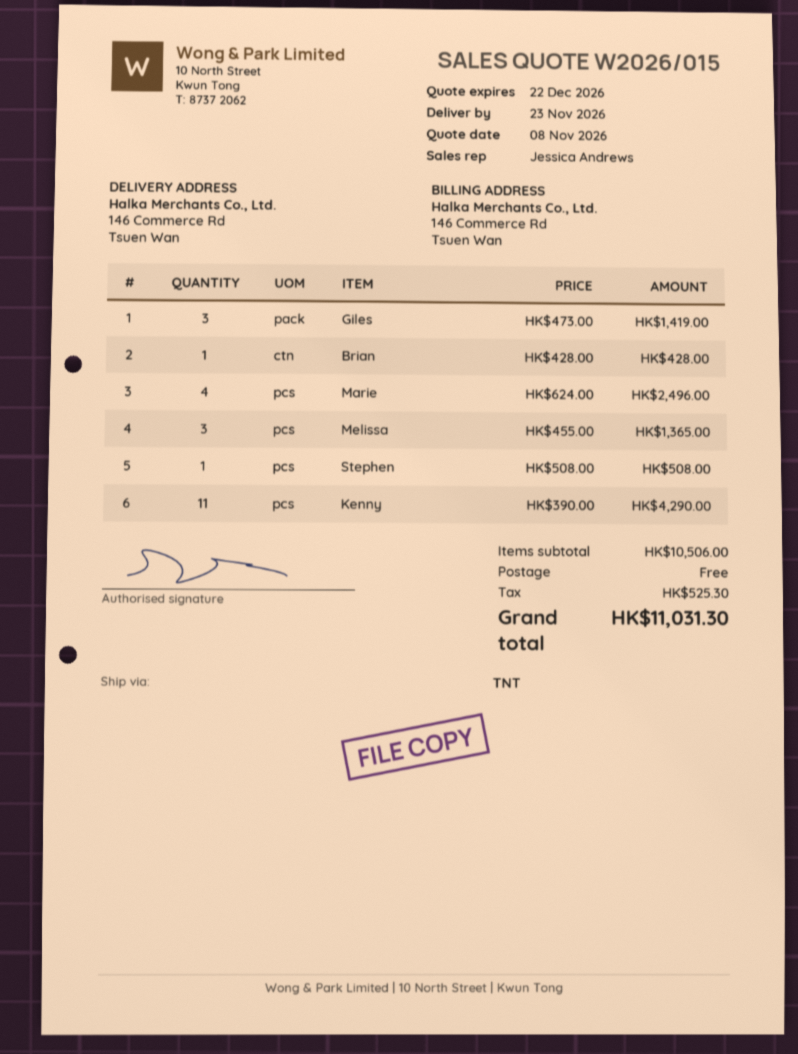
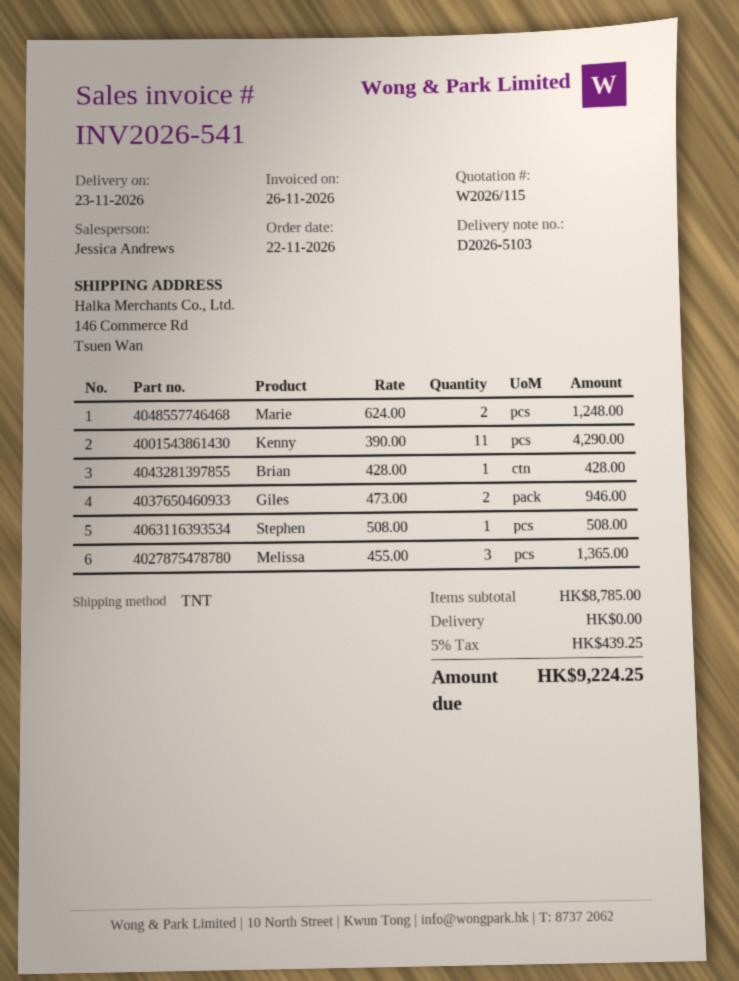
quote number: W2026/015 -> W2026/115
Giles: 3 x 473.00 = 1419.00 -> 2 x 473.00 = 946.00
Marie: 4 x 624.00 = 2496.00 -> 2 x 624.00 = 1248.00
subtotal: 10506.00 -> 8785.00
tax: 525.30 -> 439.25
total: 11031.30 -> 9224.25

